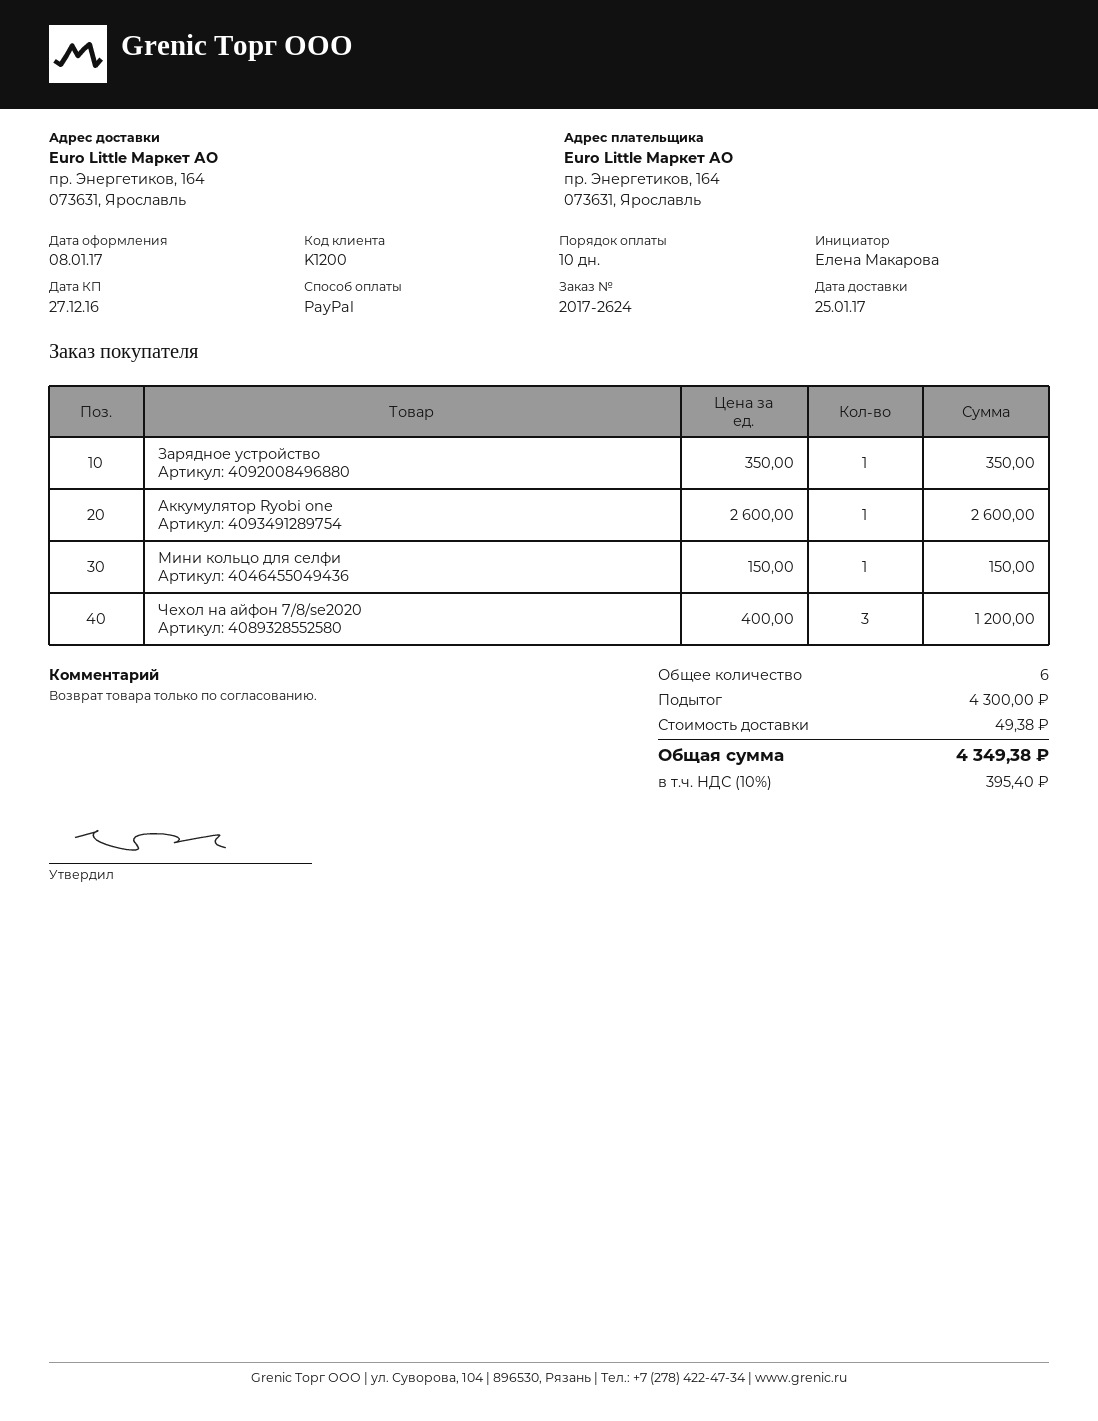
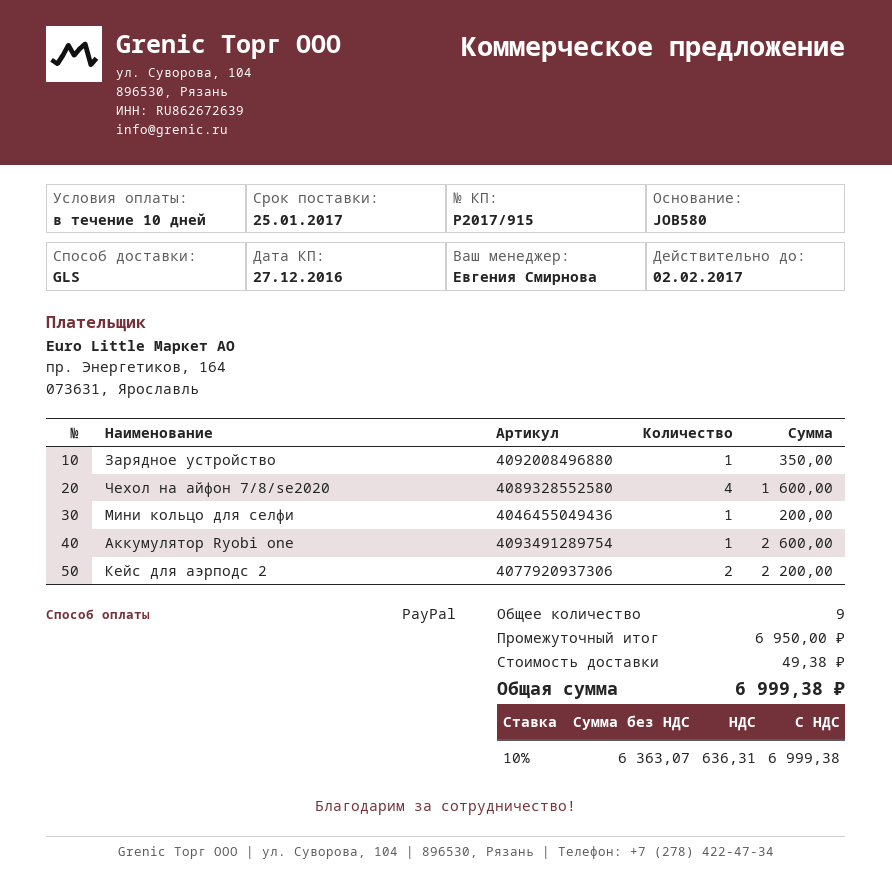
Мини кольцо для селфи: 1 for 150.00 -> 1 for 200.00
Чехол на айфон 7/8/se2020: 3 for 1200.00 -> 4 for 1600.00
Кейс для аэрподс 2: none -> 2 for 2200.00
total quantity: 6 -> 9
subtotal: 4300.00 -> 6950.00
tax: 10% = 395.40 -> 10% = 636.31
total: 4349.38 -> 6999.38

